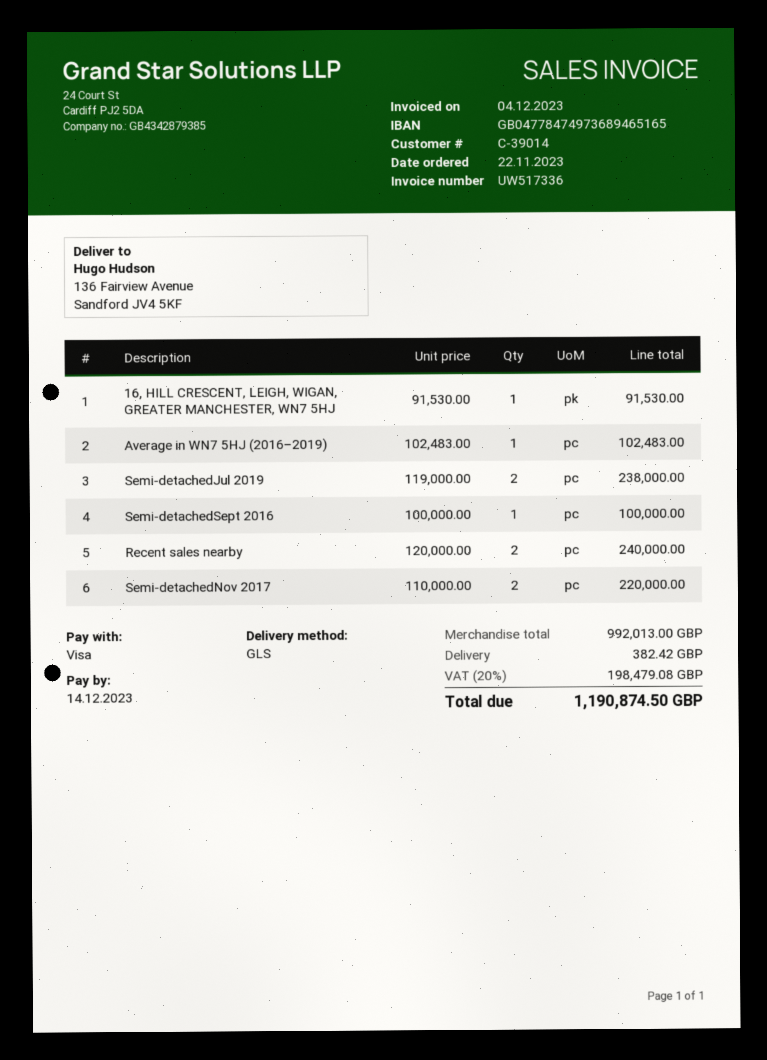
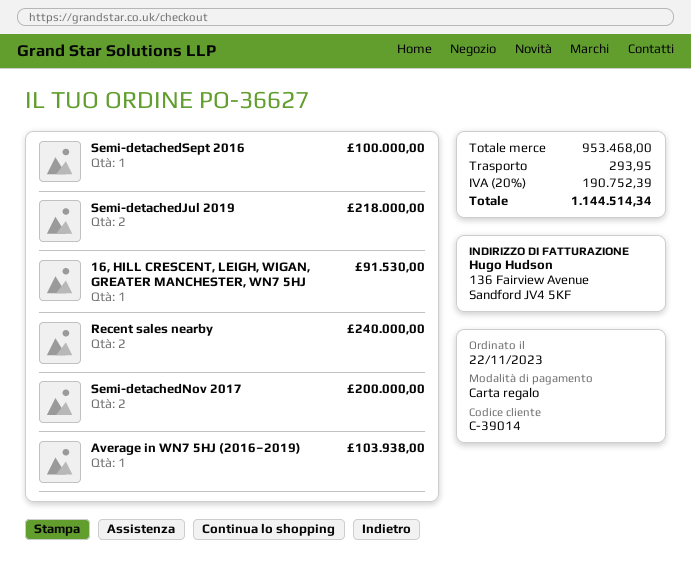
payment method: Visa -> gift card
Average in WN7 5HJ (2016–2019): 1 for 102483.00 -> 1 for 103938.00
Semi-detachedJul 2019: 2 for 238000.00 -> 2 for 218000.00
Semi-detachedNov 2017: 2 for 220000.00 -> 2 for 200000.00
subtotal: 992013.00 -> 953468.00
shipping: 382.42 -> 293.95
tax: 20% = 198479.08 -> 20% = 190752.39
total: 1190874.50 -> 1144514.34

